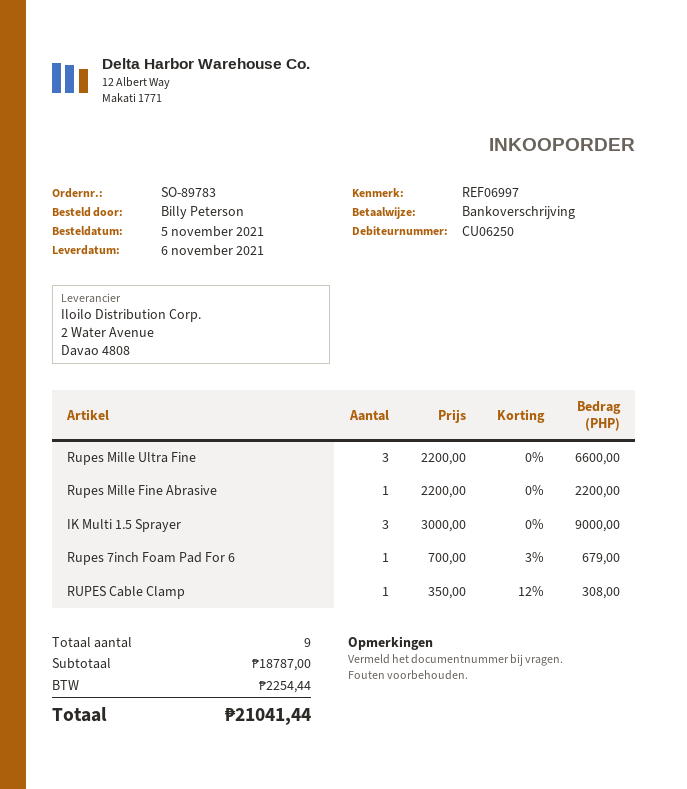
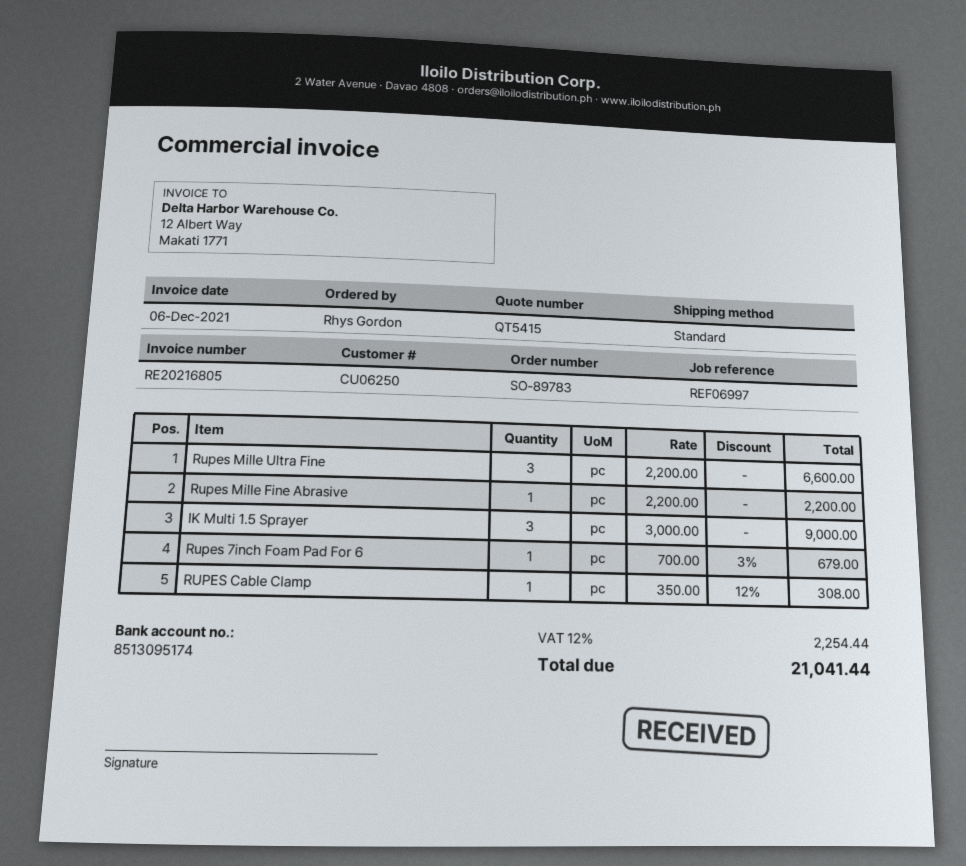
ordered by: Billy Peterson -> Rhys Gordon

